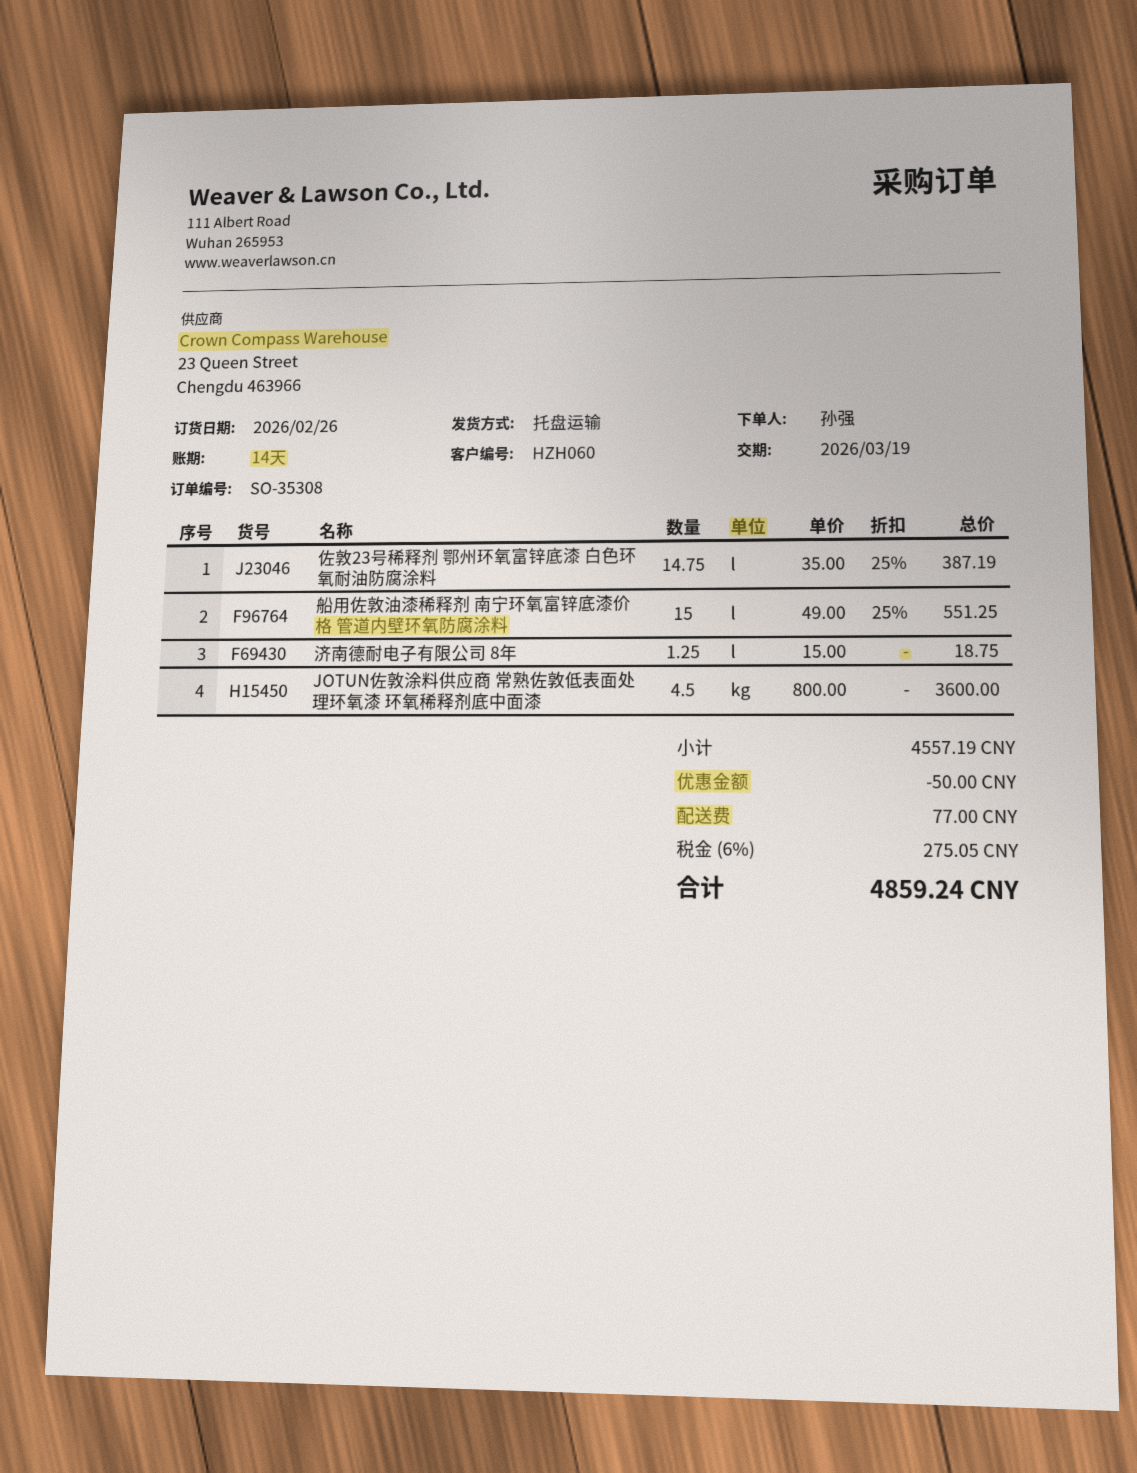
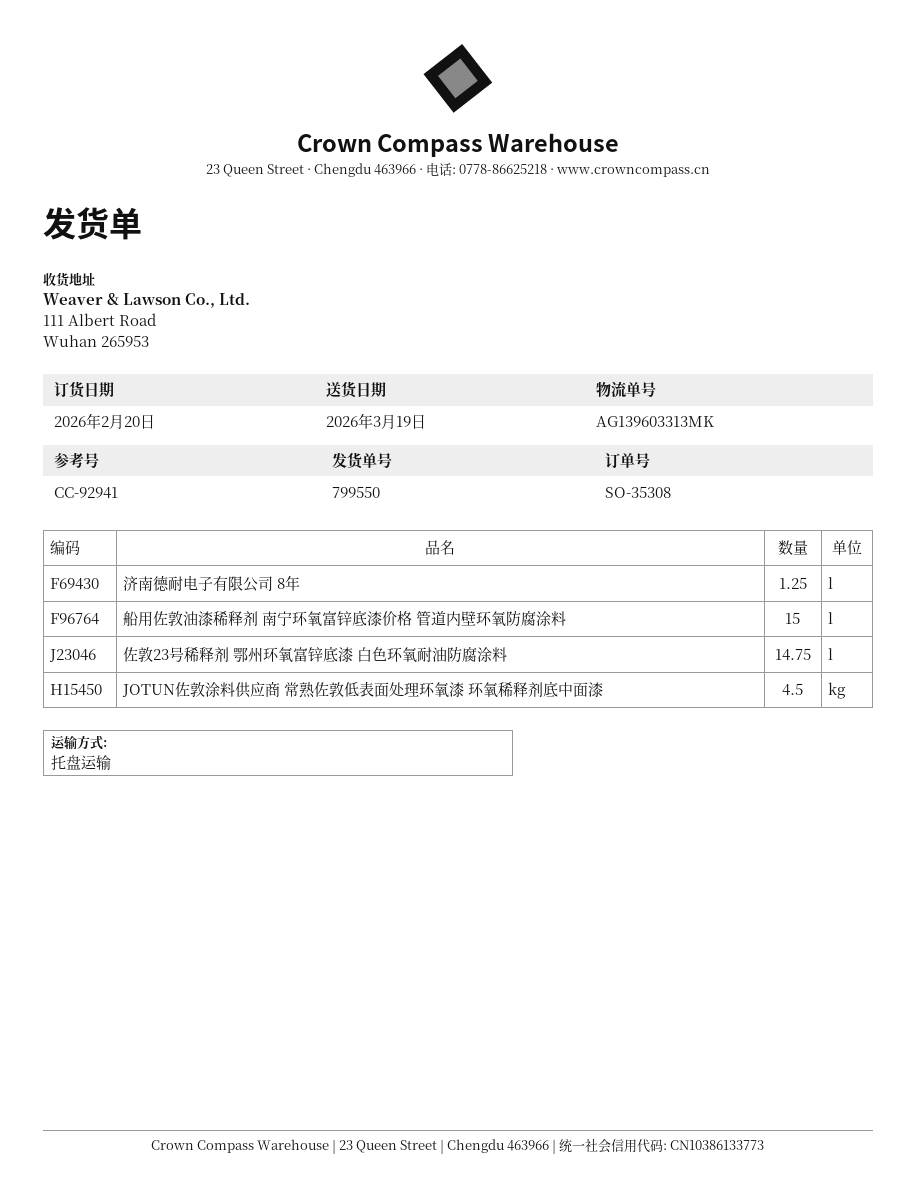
order date: 2026-02-26 -> 2026-02-20

